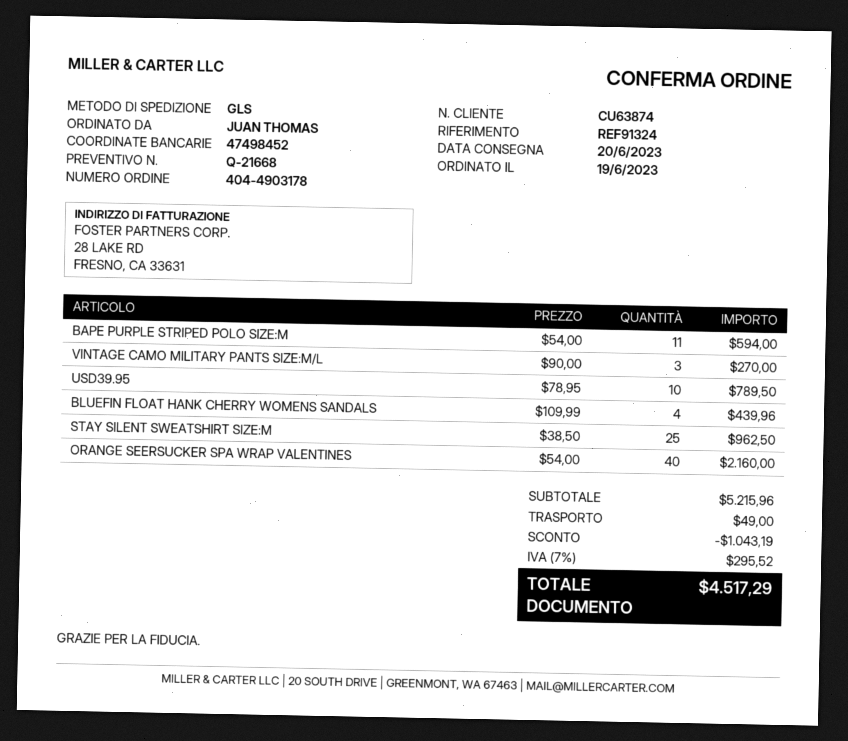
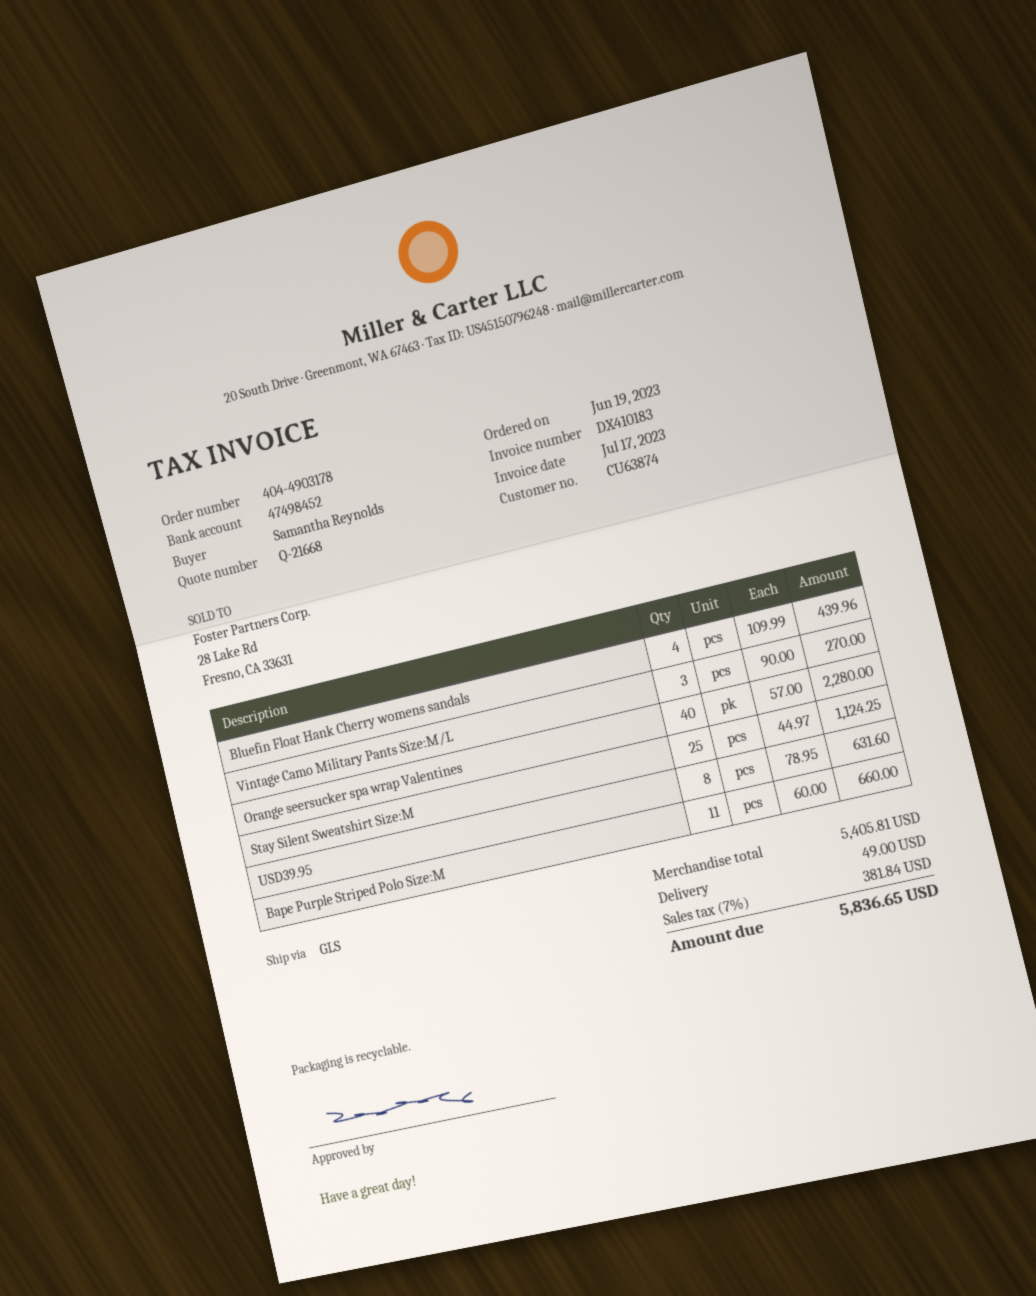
ordered by: JUAN THOMAS -> Samantha Reynolds
BAPE PURPLE STRIPED POLO SIZE:M: 11 x 54.00 = 594.00 -> 11 x 60.00 = 660.00
USD39.95: 10 x 78.95 = 789.50 -> 8 x 78.95 = 631.60
STAY SILENT SWEATSHIRT SIZE:M: 25 x 38.50 = 962.50 -> 25 x 44.97 = 1124.25
ORANGE SEERSUCKER SPA WRAP VALENTINES: 40 x 54.00 = 2160.00 -> 40 x 57.00 = 2280.00
subtotal: 5215.96 -> 5405.81
discount: 1043.19 -> none
tax: 7% = 295.52 -> 7% = 381.84
total: 4517.29 -> 5836.65

